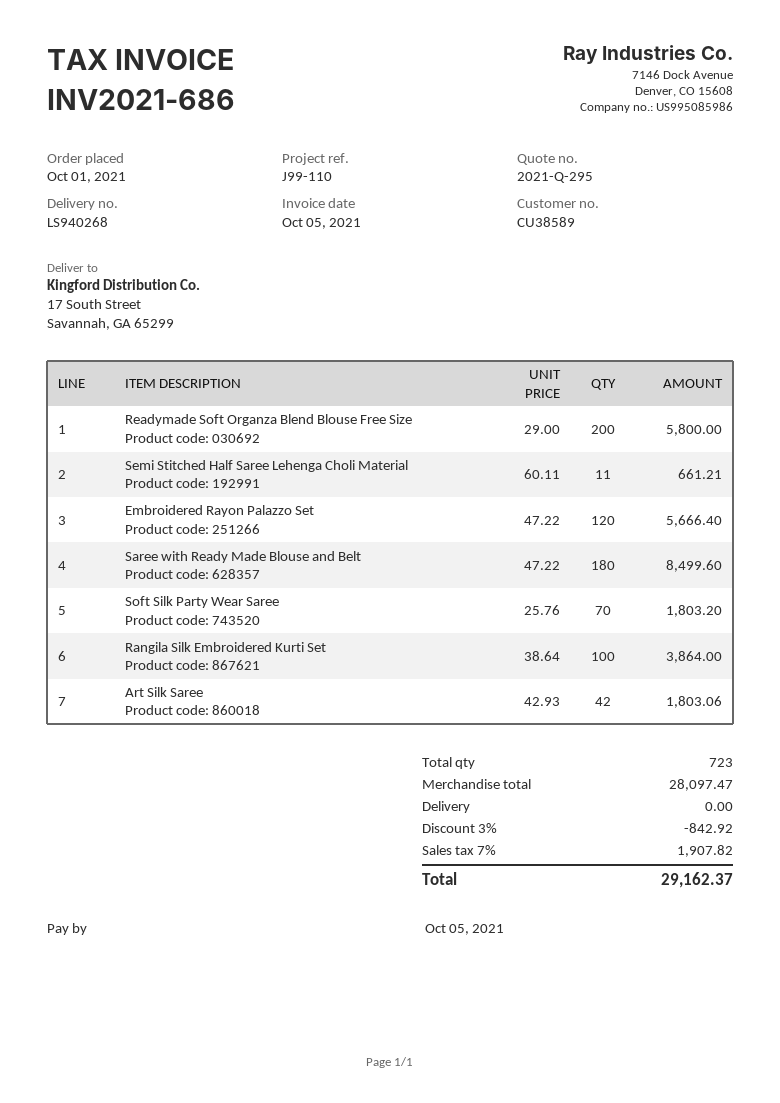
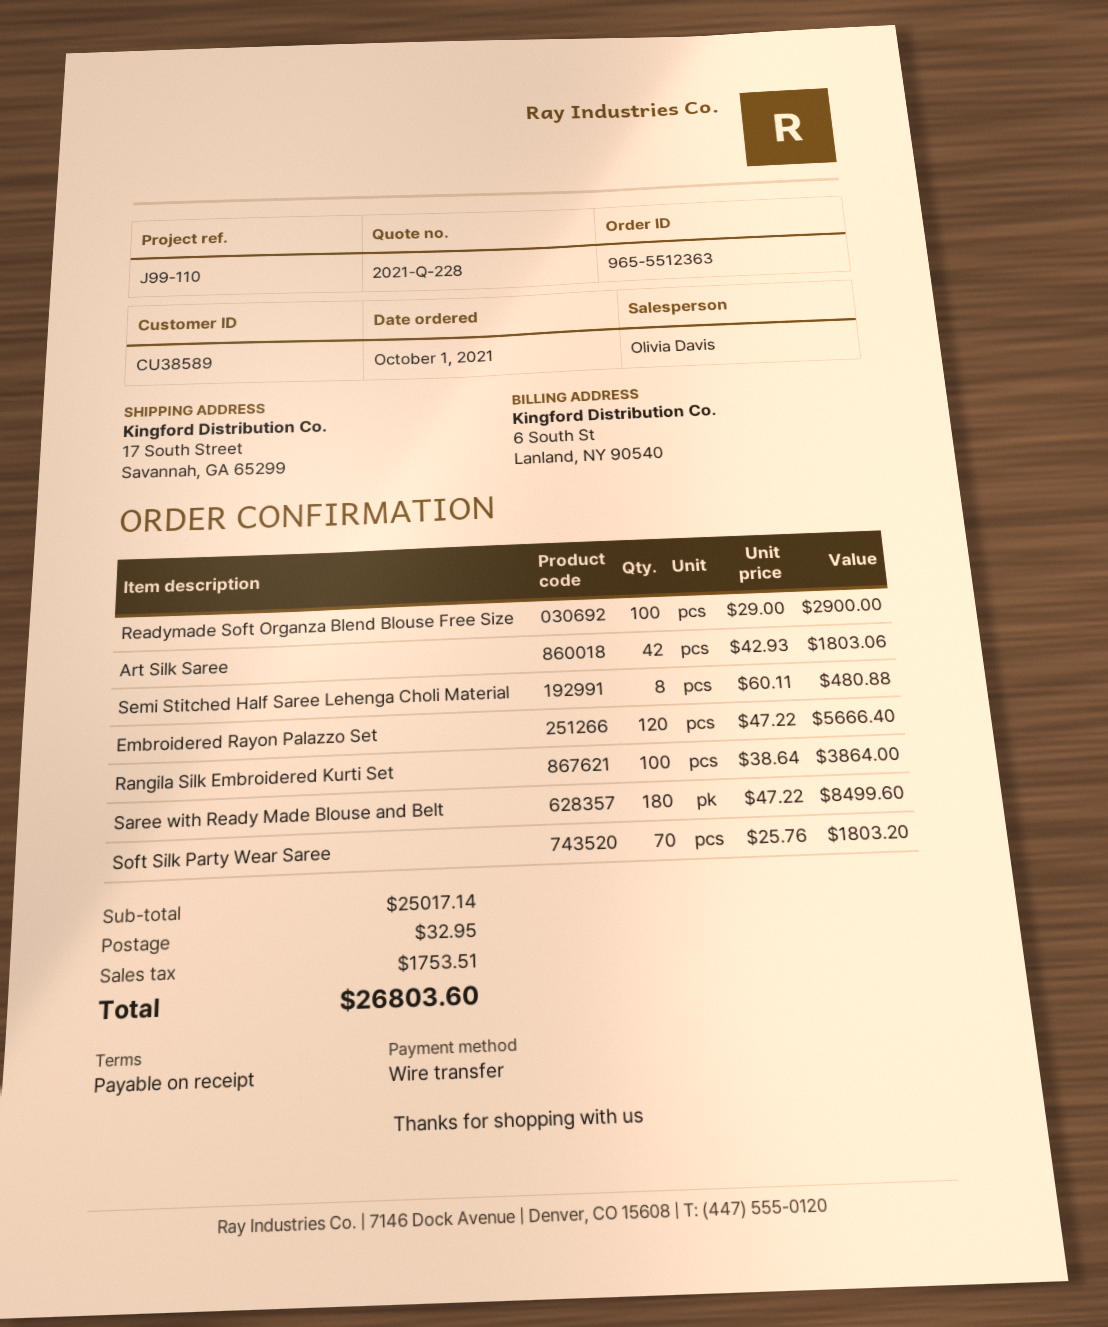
quote number: 2021-Q-295 -> 2021-Q-228
Readymade Soft Organza Blend Blouse Free Size: 200 x 29.00 = 5800.00 -> 100 x 29.00 = 2900.00
Semi Stitched Half Saree Lehenga Choli Material: 11 x 60.11 = 661.21 -> 8 x 60.11 = 480.88
subtotal: 28097.47 -> 25017.14
discount: 3% = 842.92 -> none
shipping: 0.00 -> 32.95
tax: 1907.82 -> 1753.51
total: 29162.37 -> 26803.60

